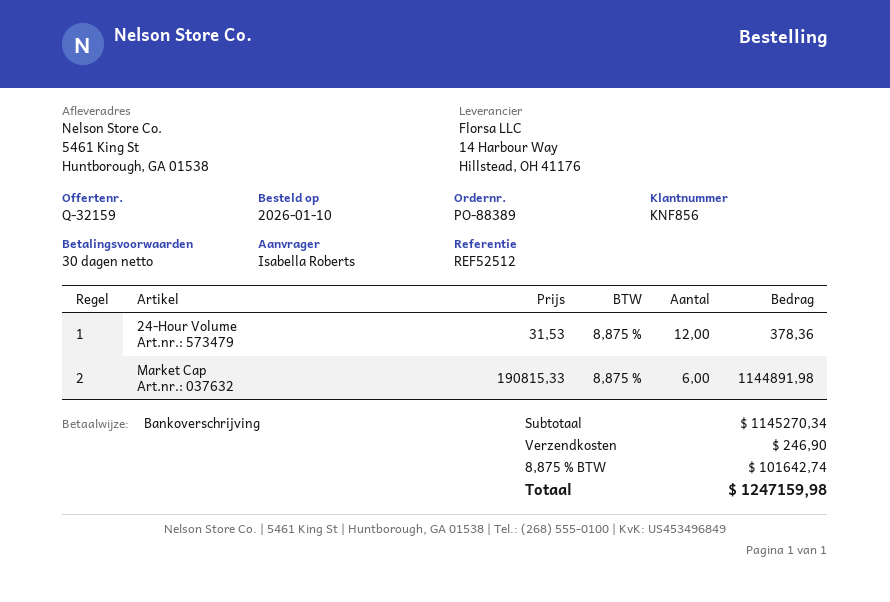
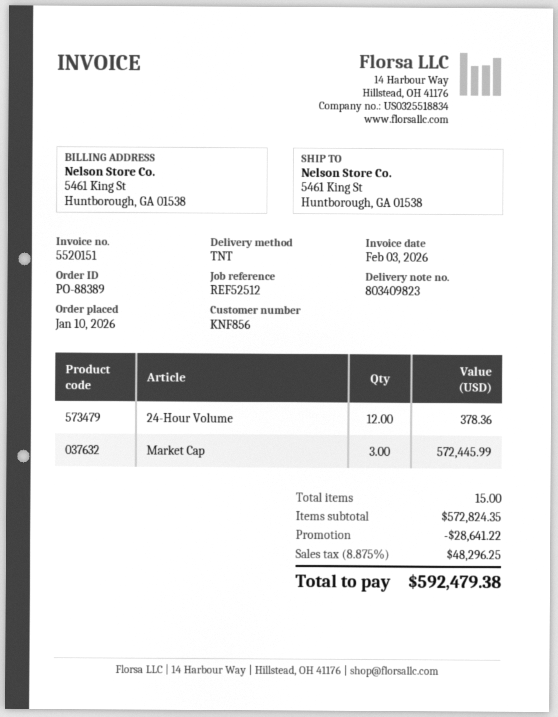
Market Cap: 6 for 1144891.98 -> 3 for 572445.99
subtotal: 1145270.34 -> 572824.35
discount: none -> 28641.22
shipping: 246.90 -> none
tax: 8.875% = 101642.74 -> 8.875% = 48296.25
total: 1247159.98 -> 592479.38

